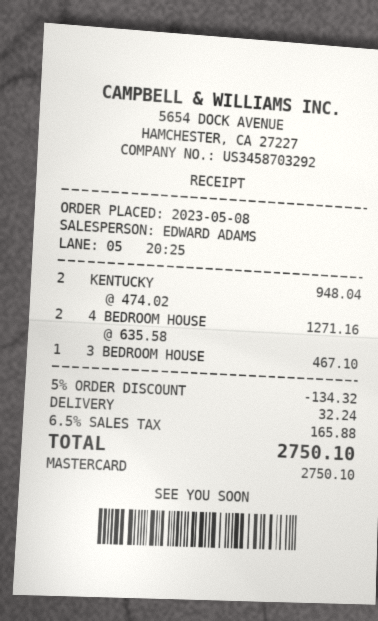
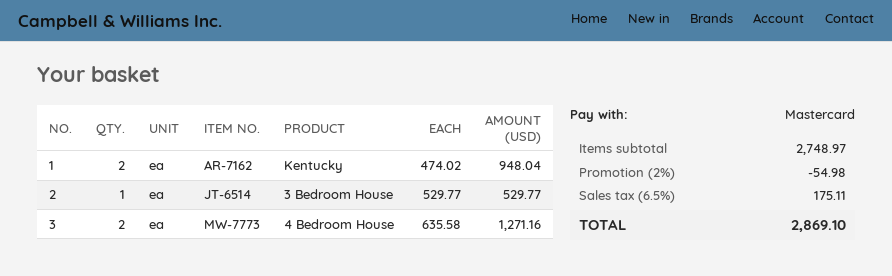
3 BEDROOM HOUSE: 1 x 467.10 = 467.10 -> 1 x 529.77 = 529.77
discount: 5% = 134.32 -> 2% = 54.98
shipping: 32.24 -> none
tax: 6.5% = 165.88 -> 6.5% = 175.11
total: 2750.10 -> 2869.10

